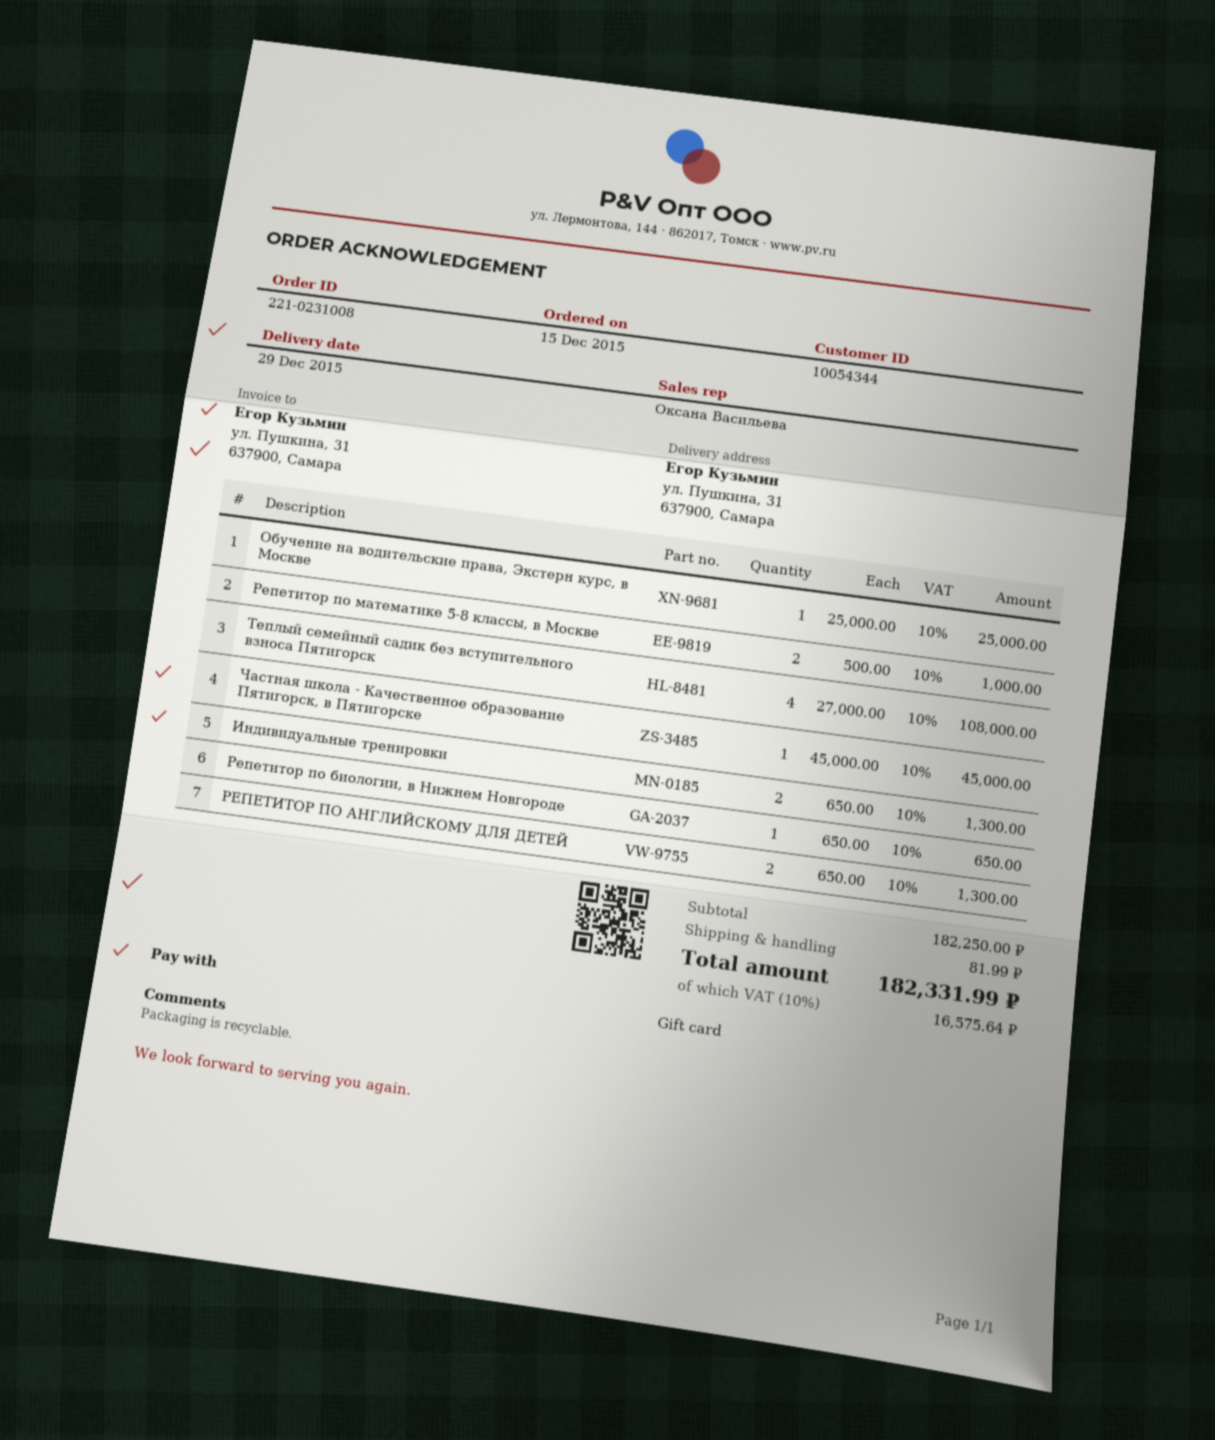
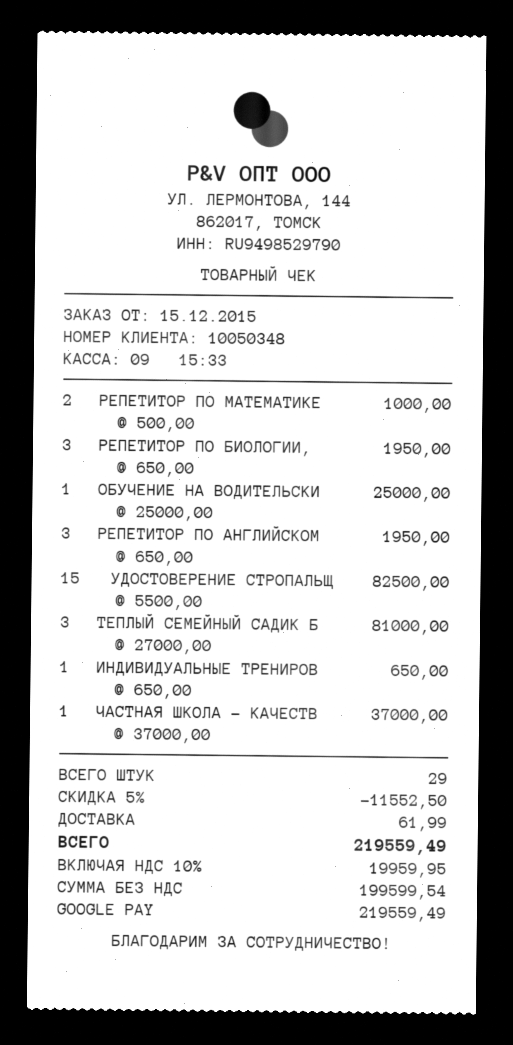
customer number: 10054344 -> 10050348
payment method: gift card -> Google Pay
Теплый семейный садик без вступительного взноса Пятигорск: 4 x 27000.00 = 108000.00 -> 3 x 27000.00 = 81000.00
Частная школа - Качественное образование Пятигорск, в Пятигорске: 1 x 45000.00 = 45000.00 -> 1 x 37000.00 = 37000.00
Индивидуальные тренировки: 2 x 650.00 = 1300.00 -> 1 x 650.00 = 650.00
Репетитор по биологии, в Нижнем Новгороде: 1 x 650.00 = 650.00 -> 3 x 650.00 = 1950.00
РЕПЕТИТОР ПО АНГЛИЙСКОМУ ДЛЯ ДЕТЕЙ: 2 x 650.00 = 1300.00 -> 3 x 650.00 = 1950.00
УДОСТОВЕРЕНИЕ СТРОПАЛЬЩ: none -> 15 x 5500.00 = 82500.00
discount: none -> 5% = 11552.50
shipping: 81.99 -> 61.99
tax: 10% = 16575.64 -> 10% = 19959.95
total: 182331.99 -> 219559.49

